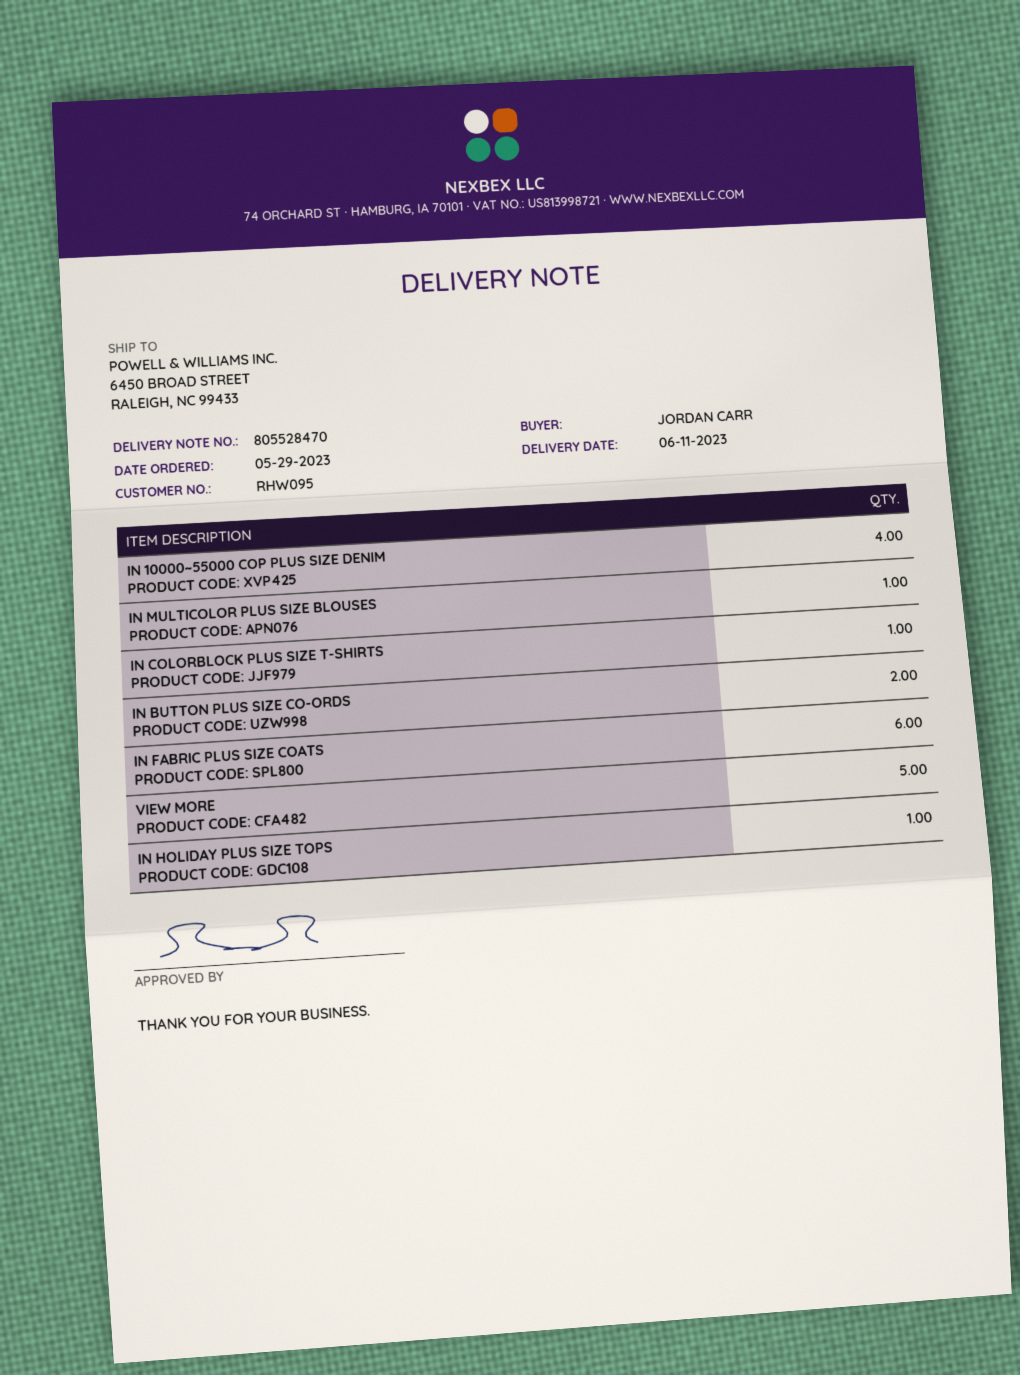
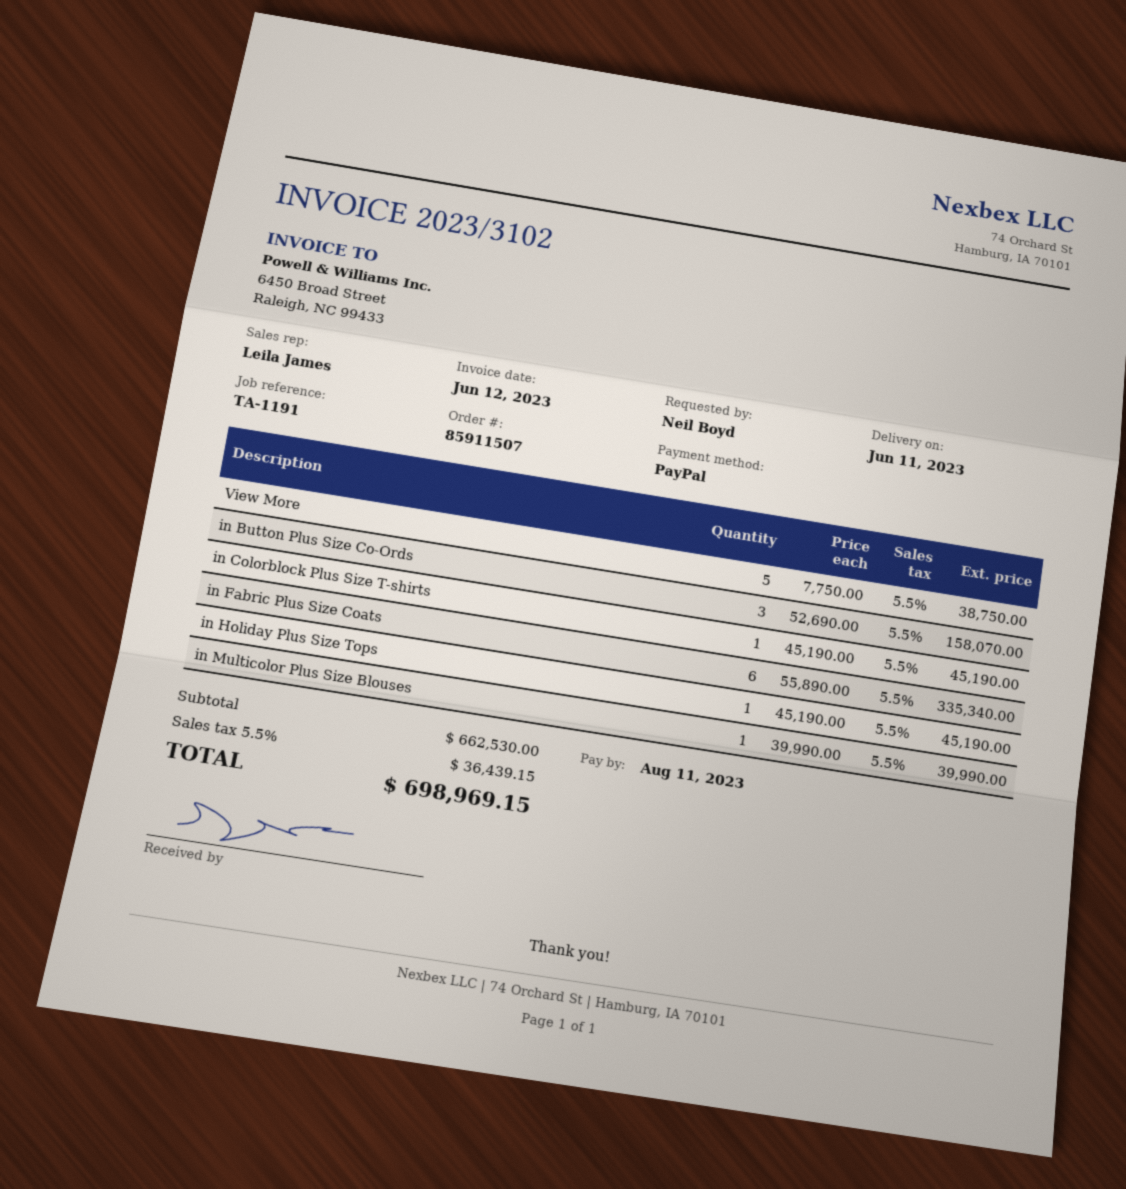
ordered by: JORDAN CARR -> Neil Boyd
IN 10000~55000 COP PLUS SIZE DENIM: 4 -> none
IN BUTTON PLUS SIZE CO-ORDS: 2 -> 3

